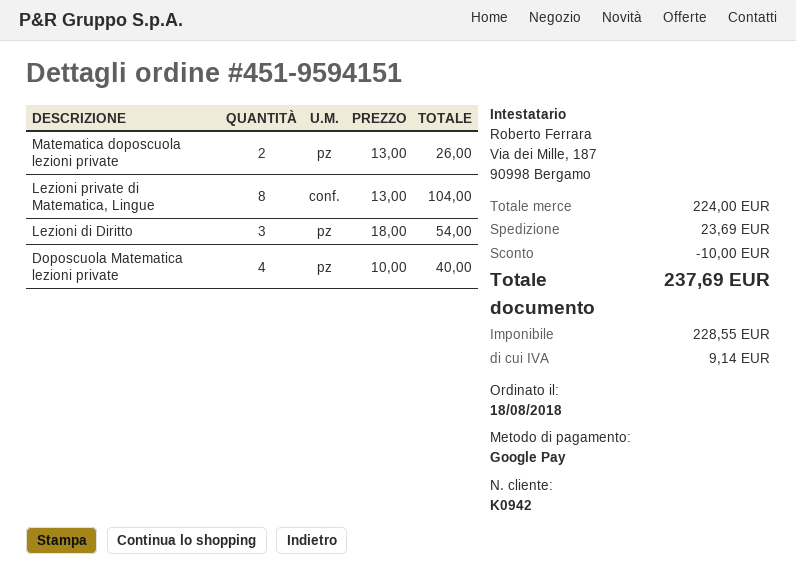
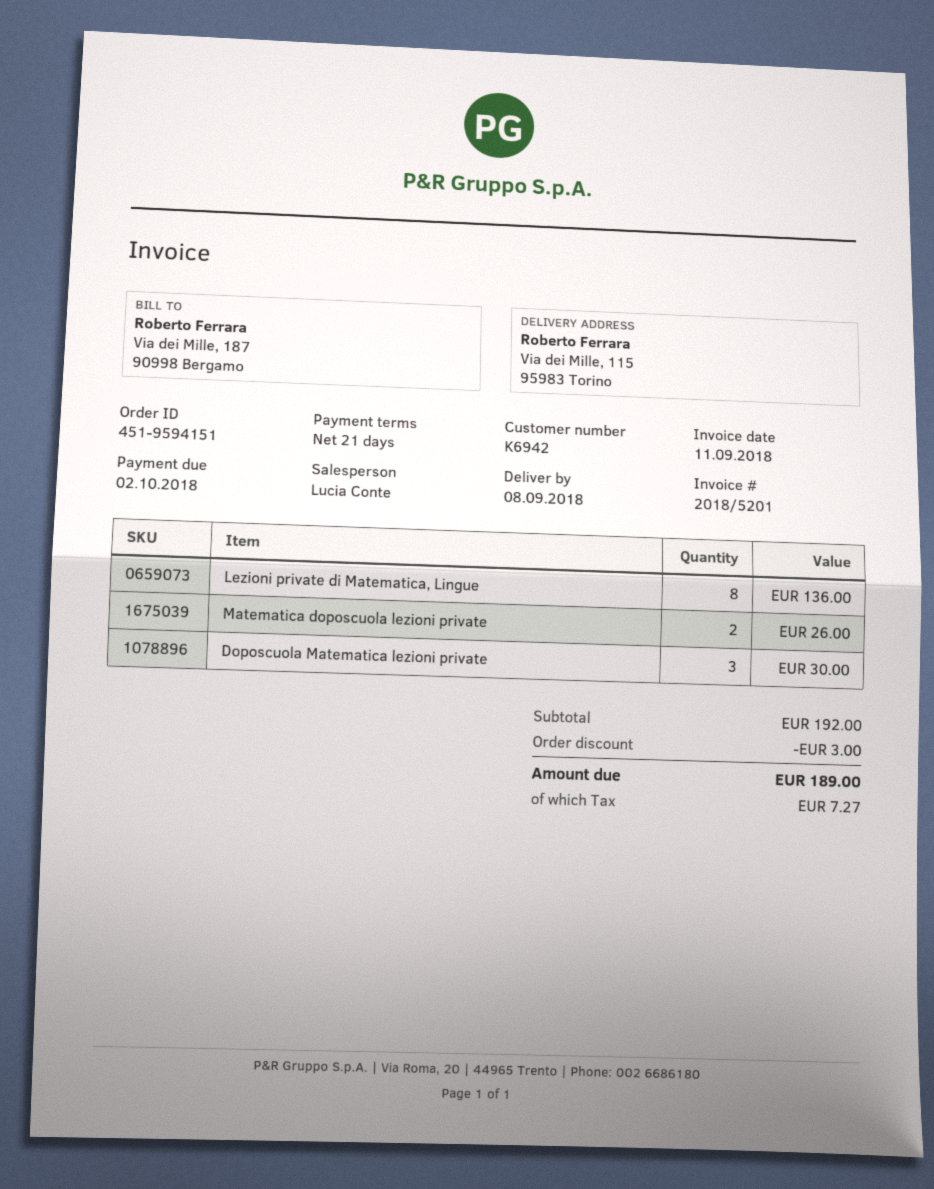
customer number: K0942 -> K6942
Lezioni private di Matematica, Lingue: 8 for 104.00 -> 8 for 136.00
Lezioni di Diritto: 3 for 54.00 -> none
Doposcuola Matematica lezioni private: 4 for 40.00 -> 3 for 30.00
subtotal: 224.00 -> 192.00
discount: 10.00 -> 3.00
shipping: 23.69 -> none
tax: 9.14 -> 7.27
total: 237.69 -> 189.00

